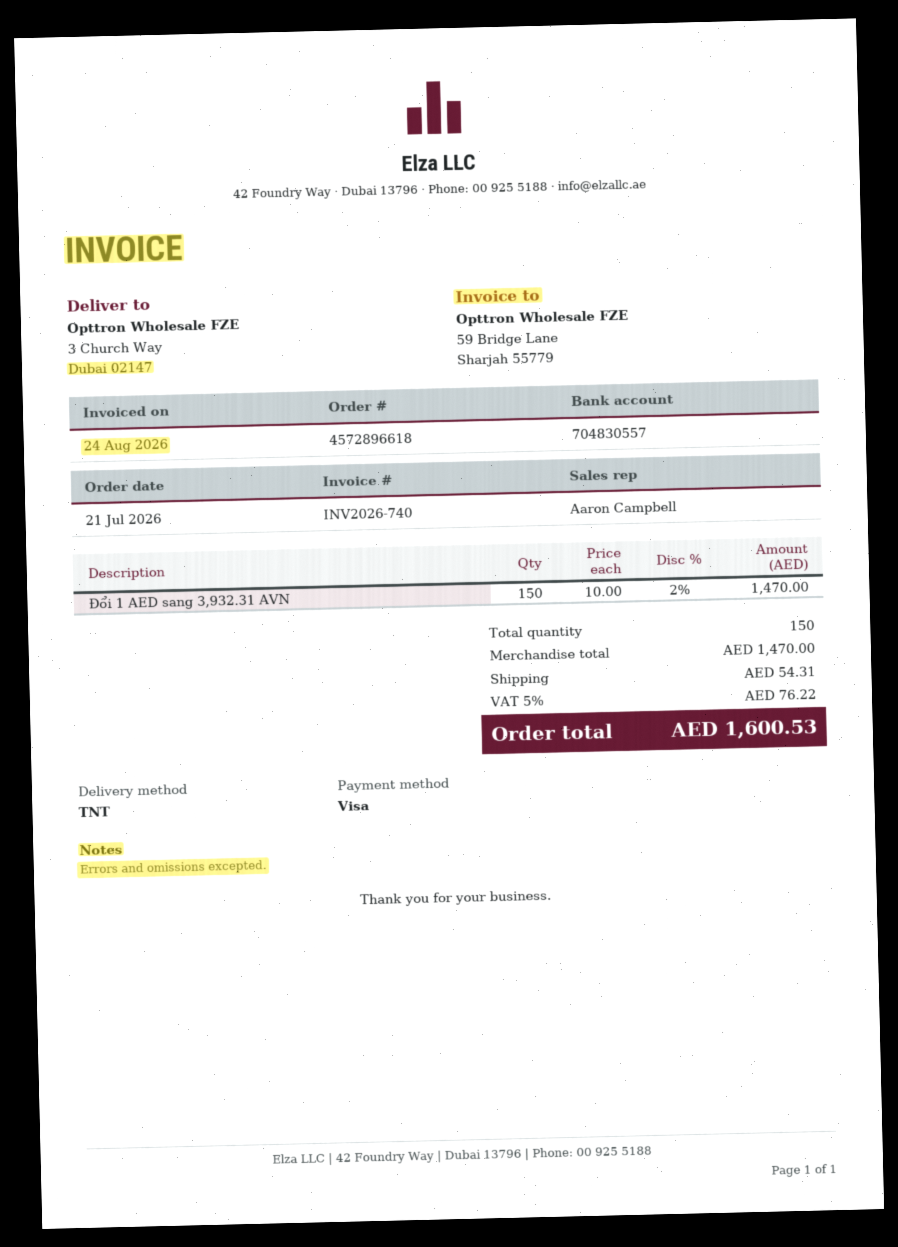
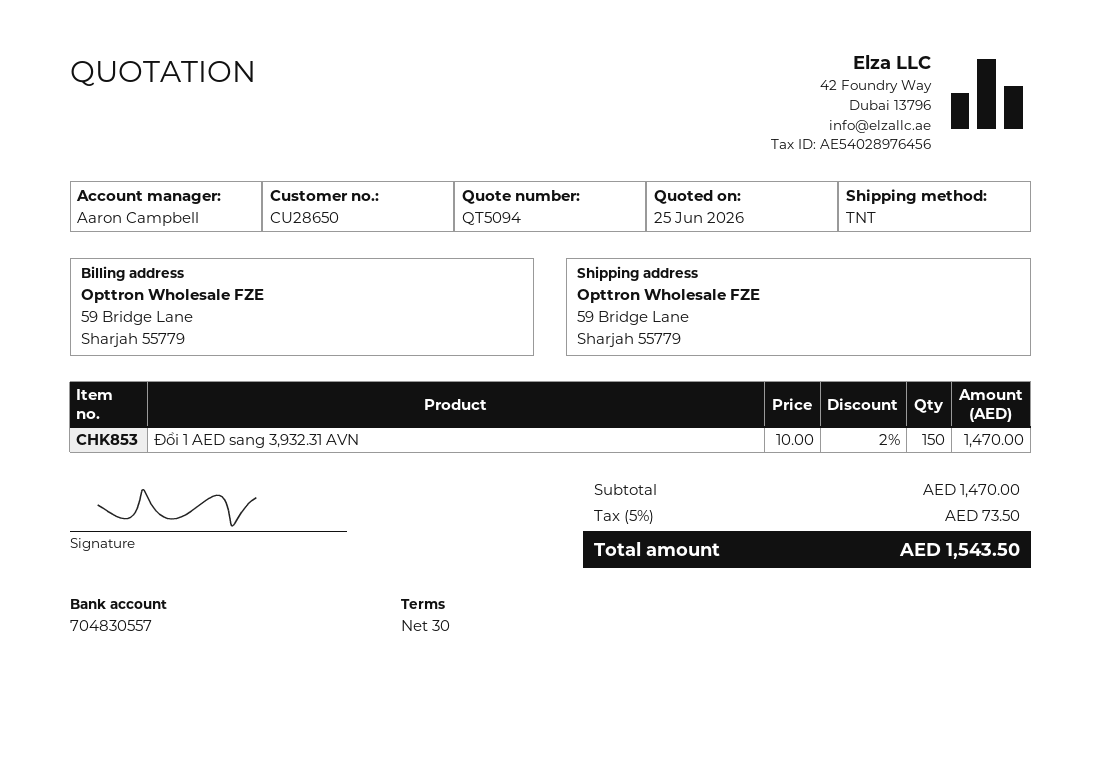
ship to: 3 Church Way, Dubai 02147 -> 59 Bridge Lane, Sharjah 55779
shipping: 54.31 -> none
tax: 5% = 76.22 -> 5% = 73.50
total: 1600.53 -> 1543.50

